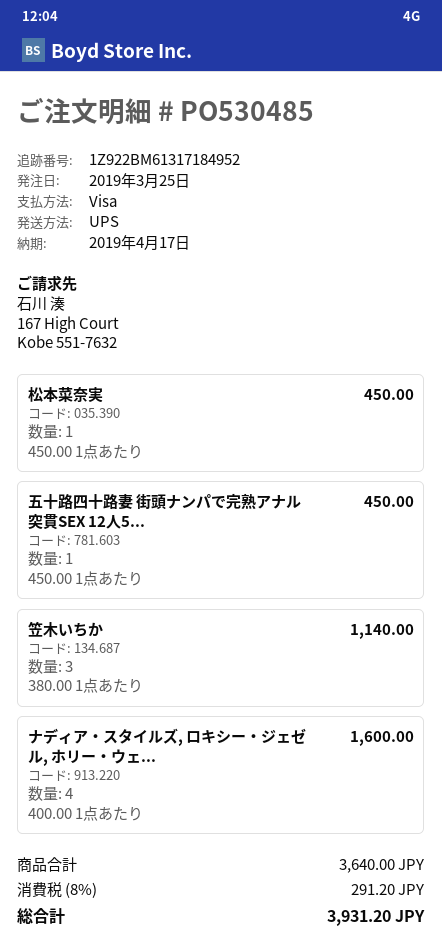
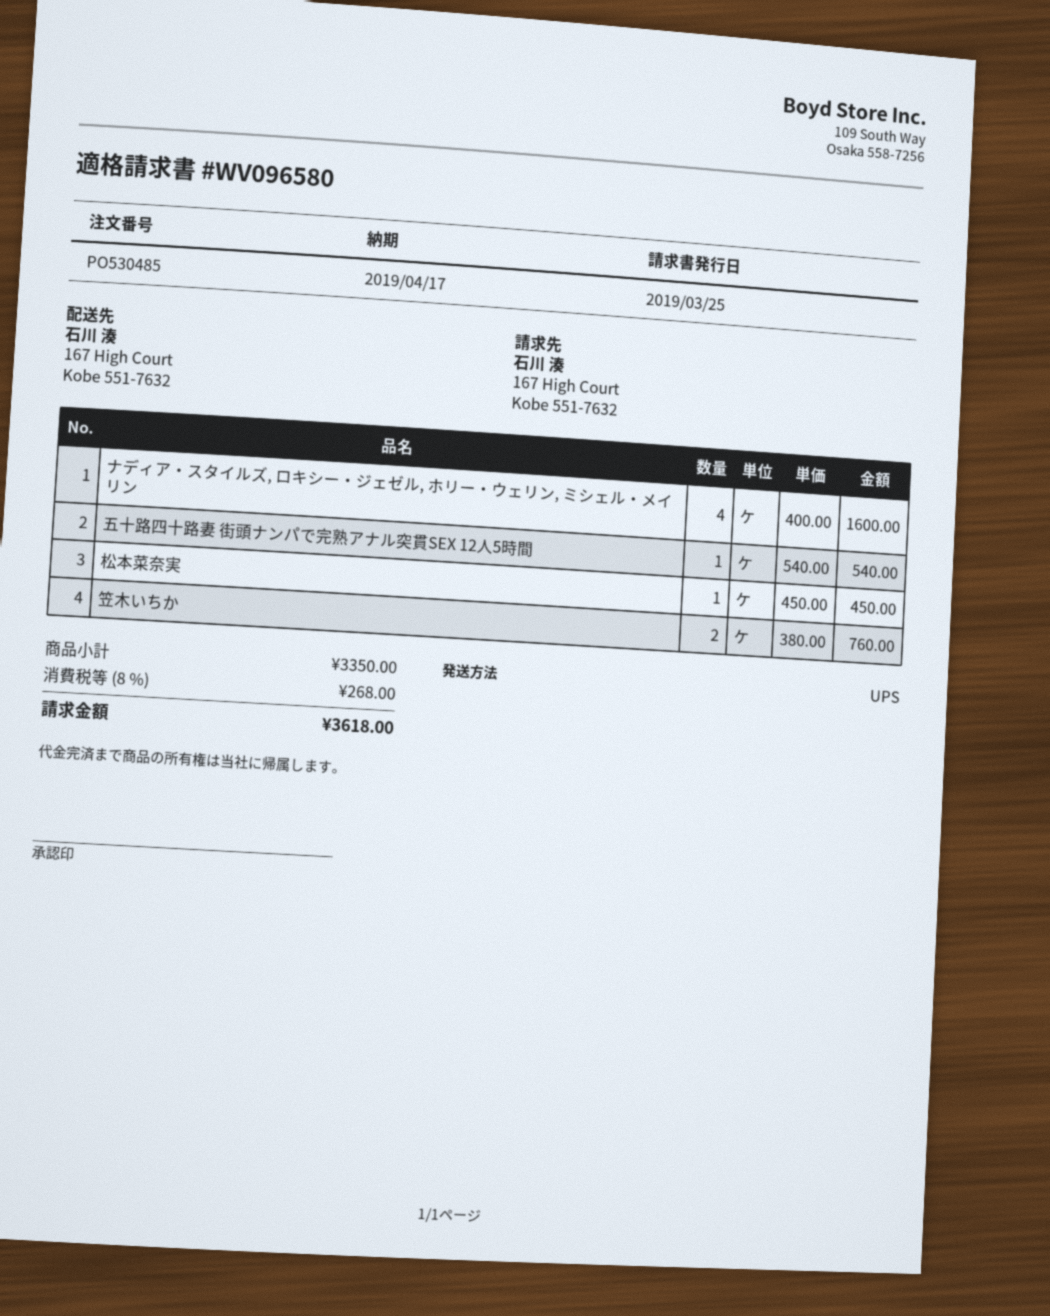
五十路四十路妻 街頭ナンパで完熟アナル突貫SEX 12人5...: 1 x 450.00 = 450.00 -> 1 x 540.00 = 540.00
笠木いちか: 3 x 380.00 = 1140.00 -> 2 x 380.00 = 760.00
subtotal: 3640.00 -> 3350.00
tax: 8% = 291.20 -> 8% = 268.00
total: 3931.20 -> 3618.00

